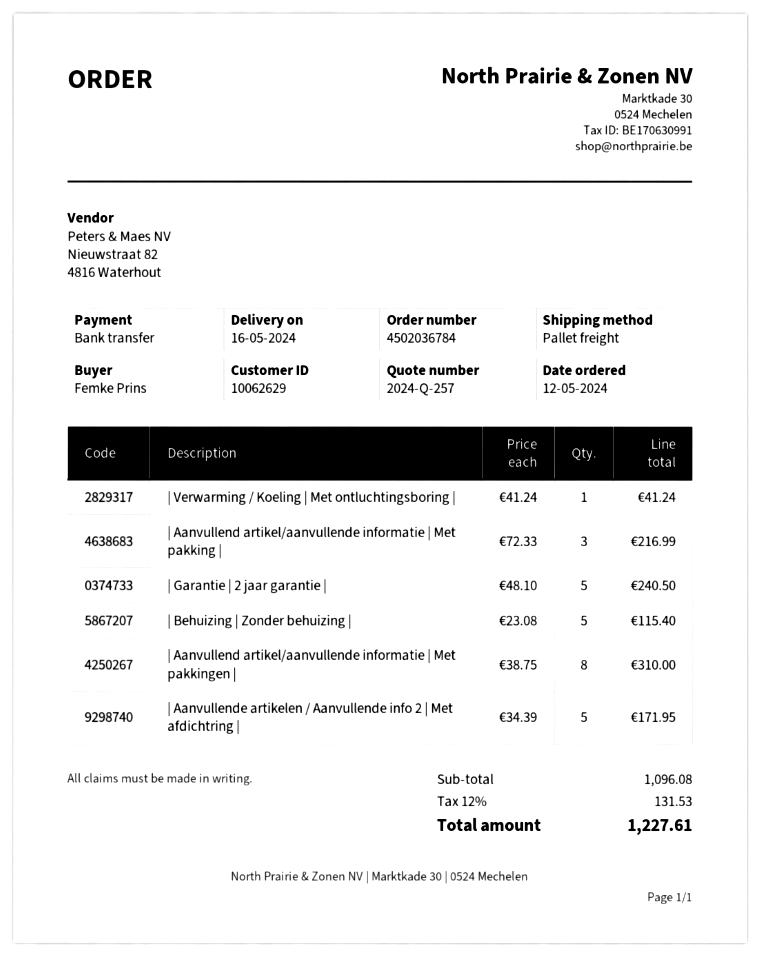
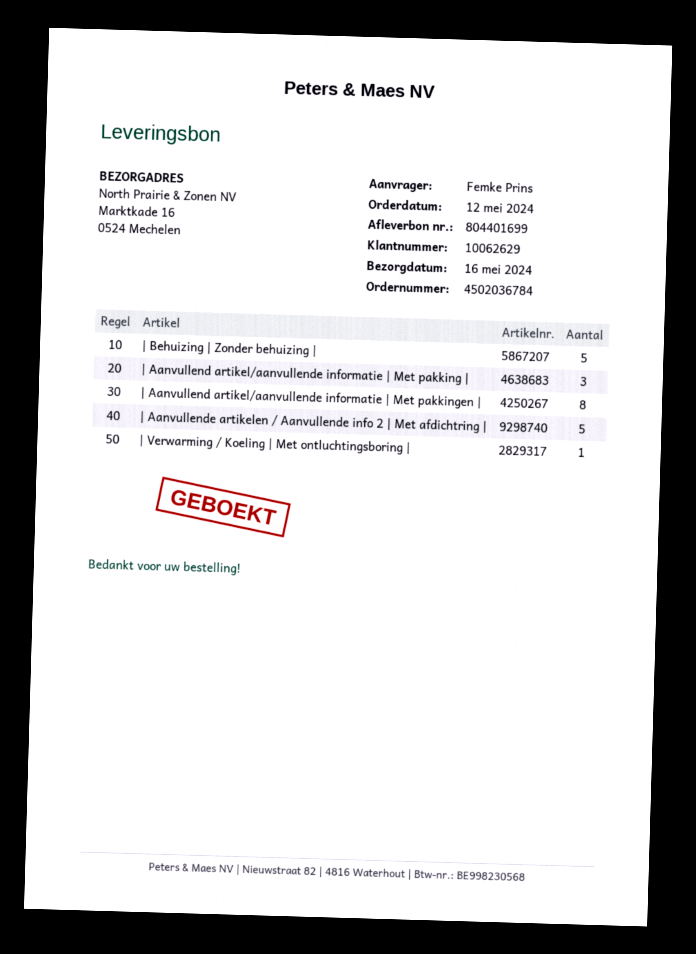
| Garantie | 2 jaar garantie |: 5 -> none

